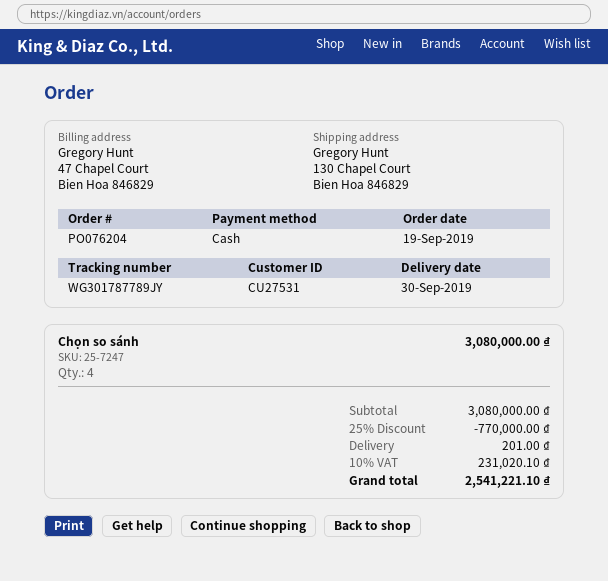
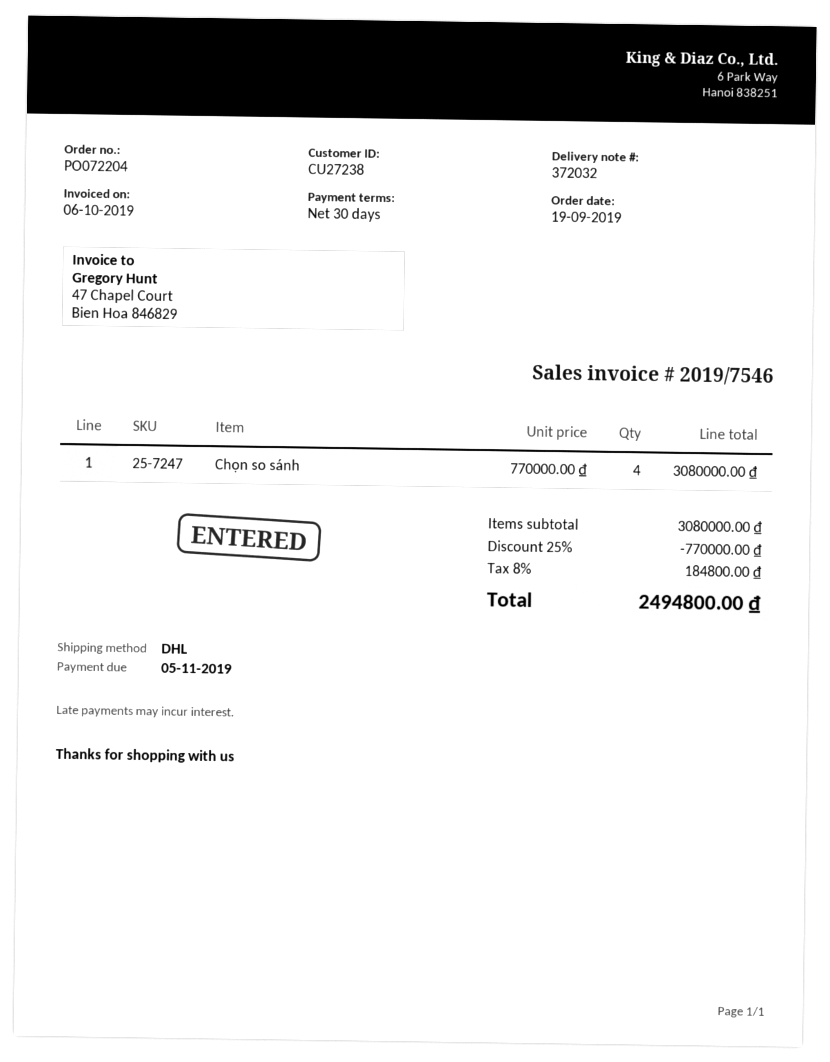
order number: PO076204 -> PO072204
customer number: CU27531 -> CU27238
shipping: 201.00 -> none
tax: 10% = 231020.10 -> 8% = 184800.00
total: 2541221.10 -> 2494800.00

